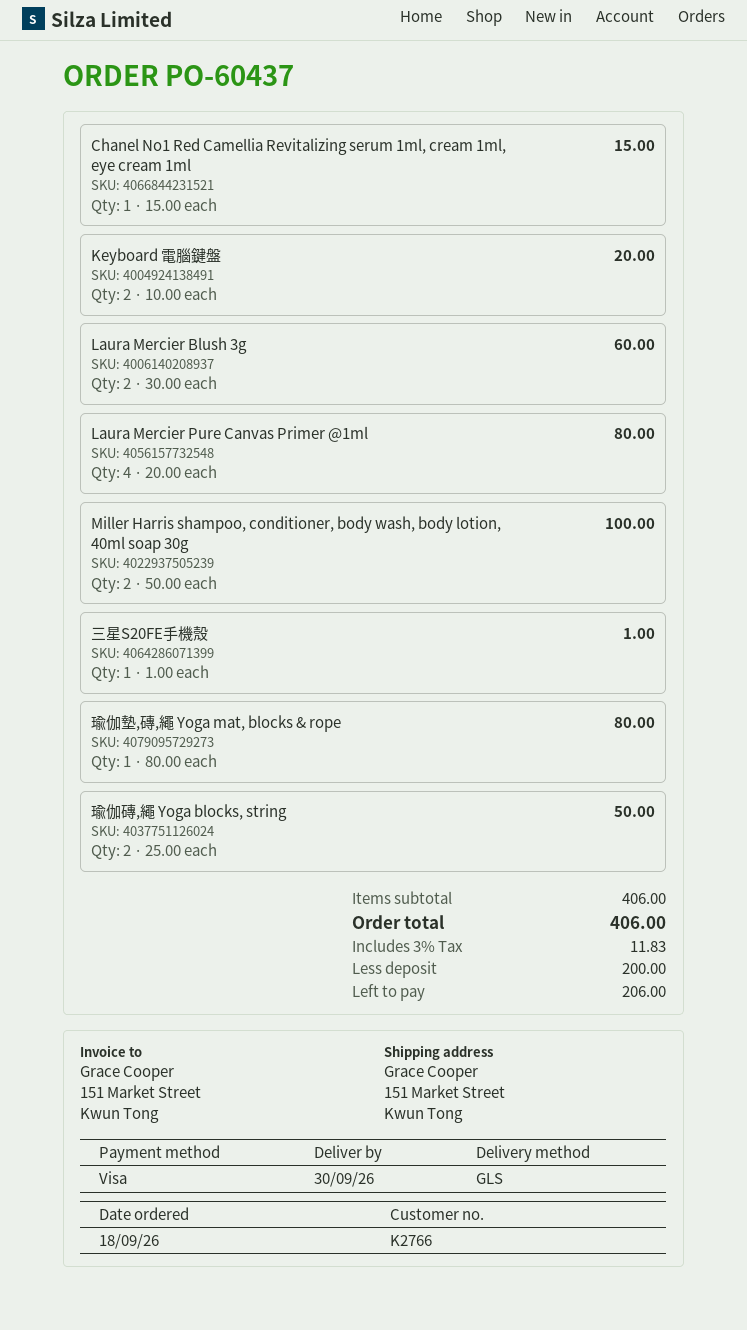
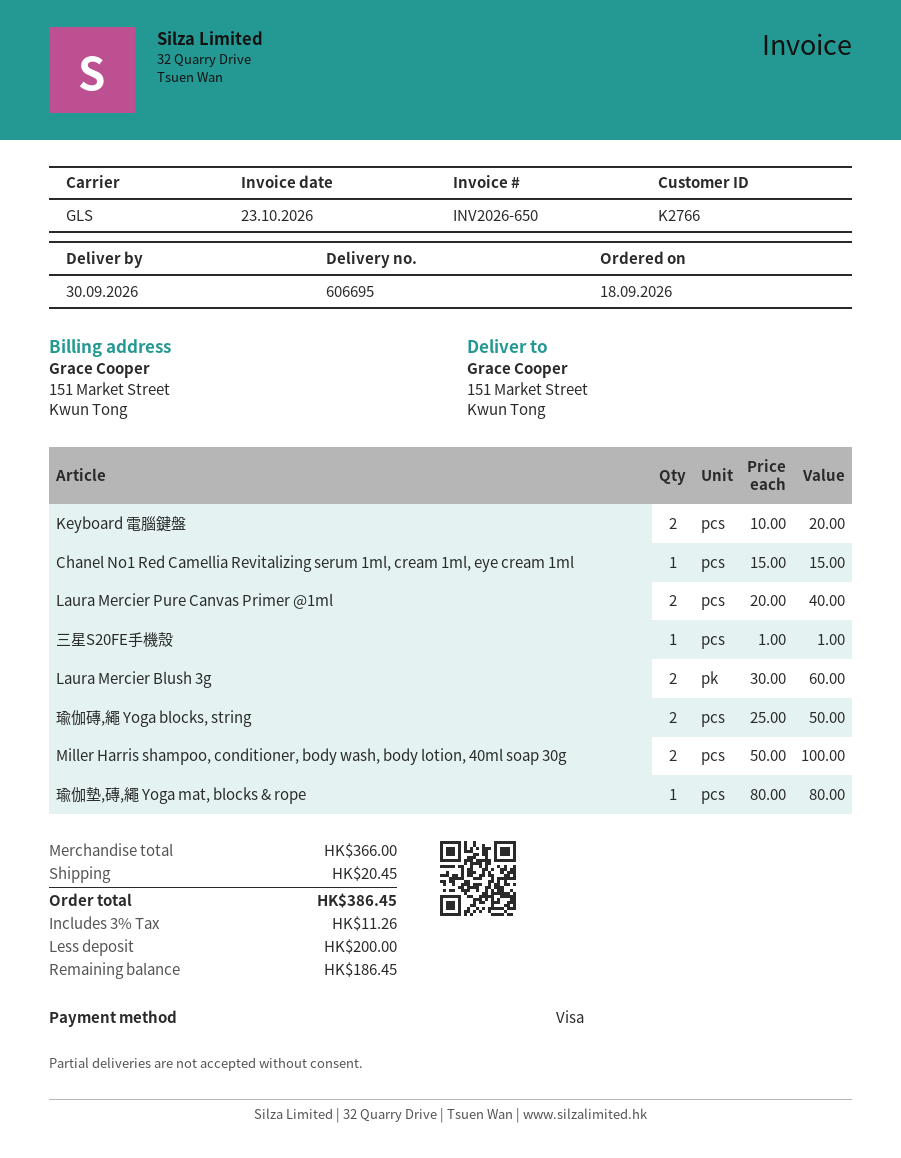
Laura Mercier Pure Canvas Primer @1ml: 4 x 20.00 = 80.00 -> 2 x 20.00 = 40.00
subtotal: 406.00 -> 366.00
shipping: none -> 20.45
tax: 3% = 11.83 -> 3% = 11.26
total: 406.00 -> 386.45
balance: 206.00 -> 186.45

